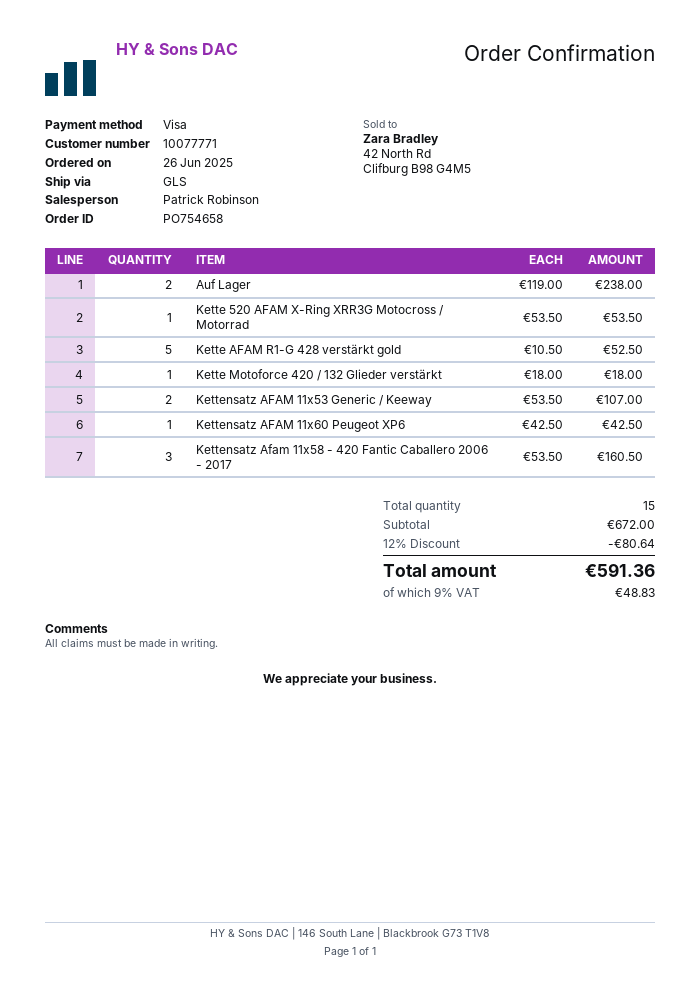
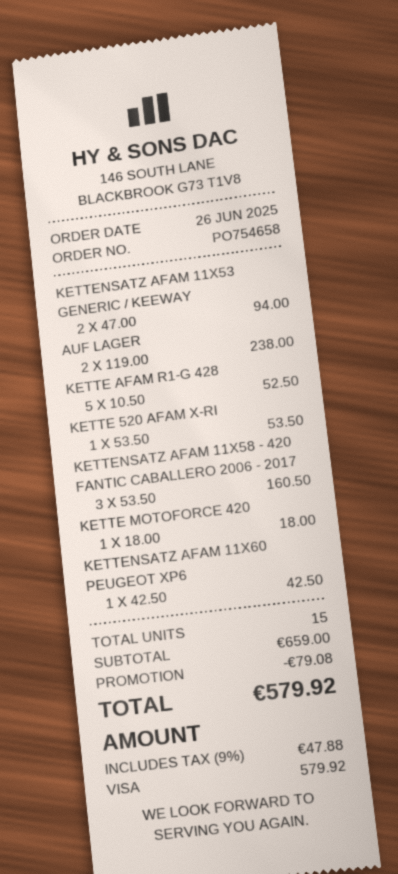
Kettensatz AFAM 11x53 Generic / Keeway: 2 x 53.50 = 107.00 -> 2 x 47.00 = 94.00
subtotal: 672.00 -> 659.00
discount: 80.64 -> 79.08
tax: 9% = 48.83 -> 9% = 47.88
total: 591.36 -> 579.92

